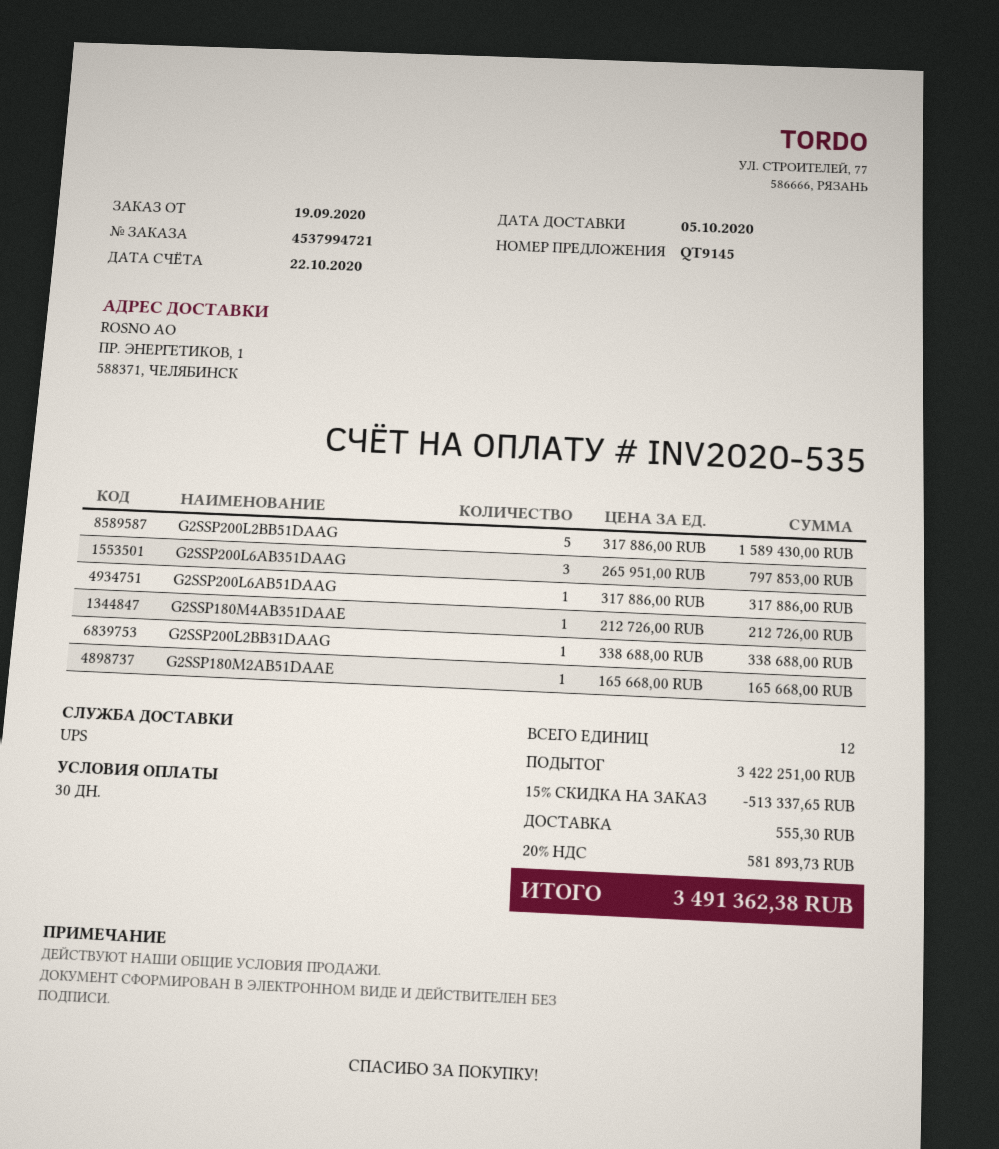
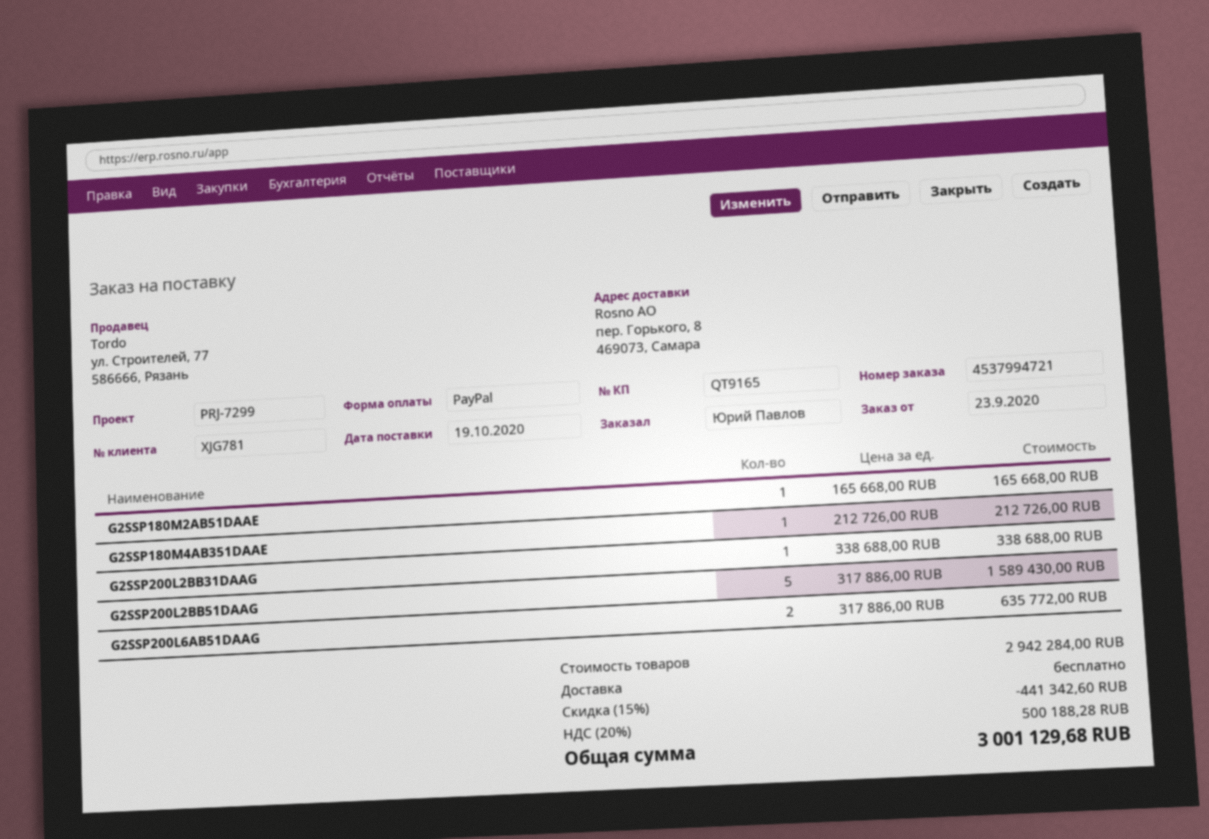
quote number: QT9145 -> QT9165
order date: 2020-09-19 -> 2020-09-23
delivery date: 2020-10-05 -> 2020-10-19
ship to: ПР. ЭНЕРГЕТИКОВ, 1, 588371, ЧЕЛЯБИНСК -> пер. Горького, 8, 469073, Самара
G2SSP200L6AB351DAAG: 3 x 265951.00 = 797853.00 -> none
G2SSP200L6AB51DAAG: 1 x 317886.00 = 317886.00 -> 2 x 317886.00 = 635772.00
subtotal: 3422251.00 -> 2942284.00
discount: 15% = 513337.65 -> 15% = 441342.60
shipping: 555.30 -> 0.00
tax: 20% = 581893.73 -> 20% = 500188.28
total: 3491362.38 -> 3001129.68

